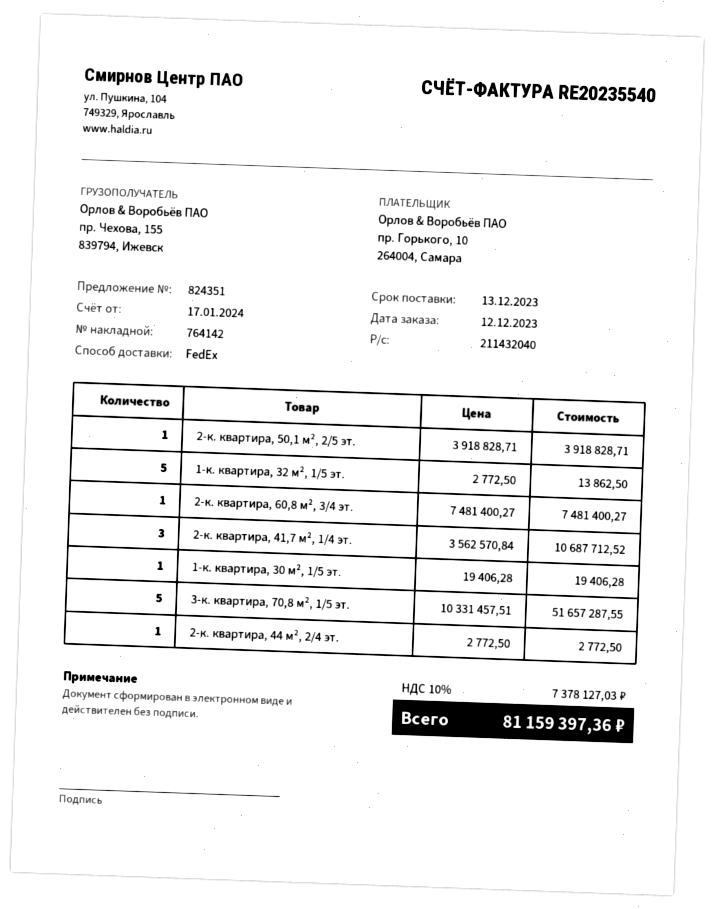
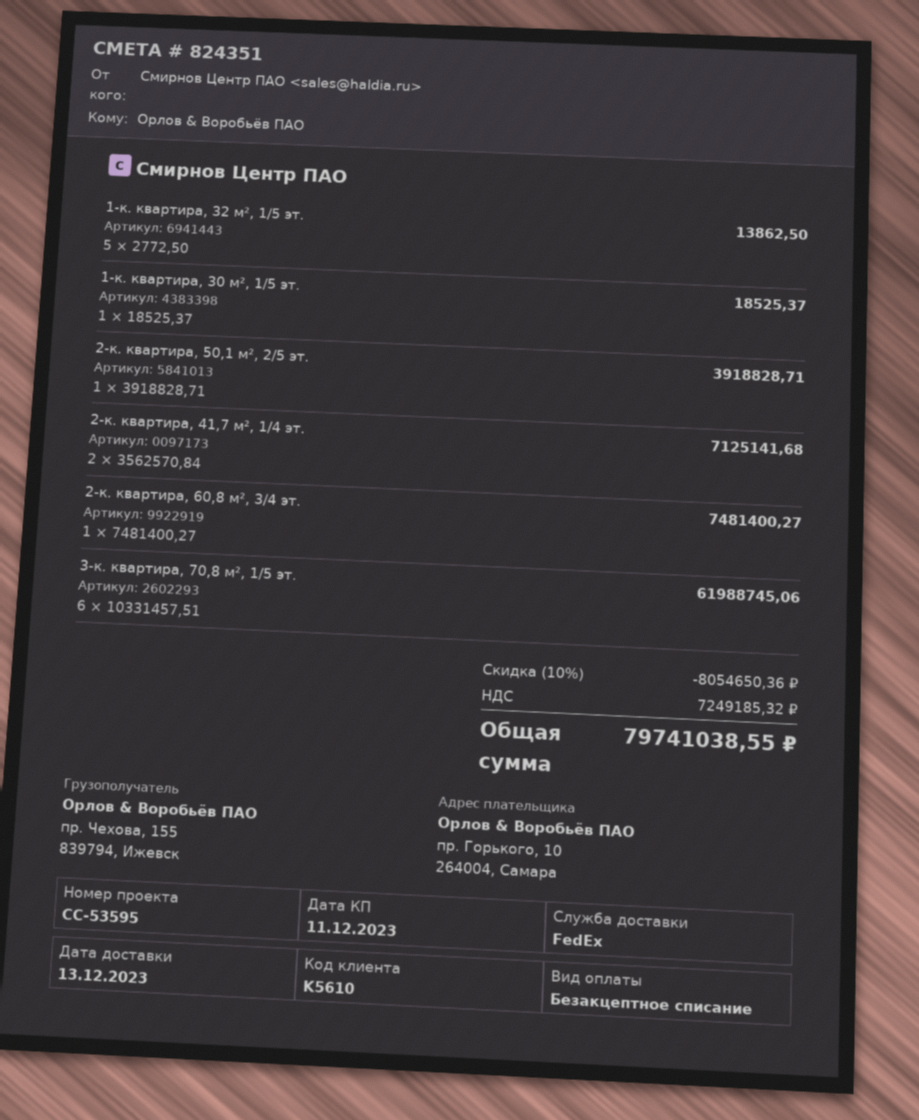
2-к. квартира, 41,7 м², 1/4 эт.: 3 x 3562570.84 = 10687712.52 -> 2 x 3562570.84 = 7125141.68
1-к. квартира, 30 м², 1/5 эт.: 1 x 19406.28 = 19406.28 -> 1 x 18525.37 = 18525.37
3-к. квартира, 70,8 м², 1/5 эт.: 5 x 10331457.51 = 51657287.55 -> 6 x 10331457.51 = 61988745.06
2-к. квартира, 44 м², 2/4 эт.: 1 x 2772.50 = 2772.50 -> none
discount: none -> 10% = 8054650.36
tax: 7378127.03 -> 7249185.32
total: 81159397.36 -> 79741038.55

